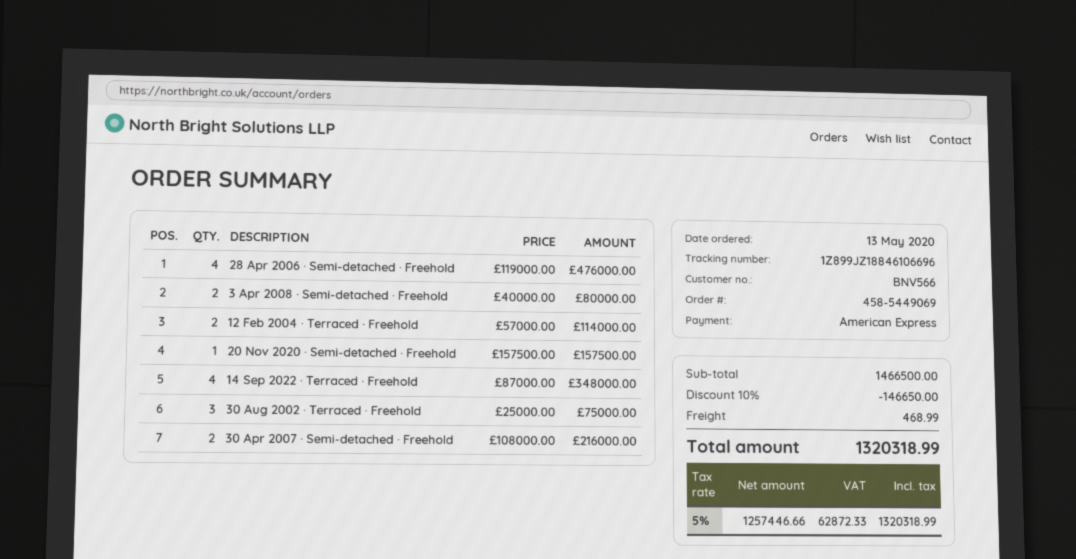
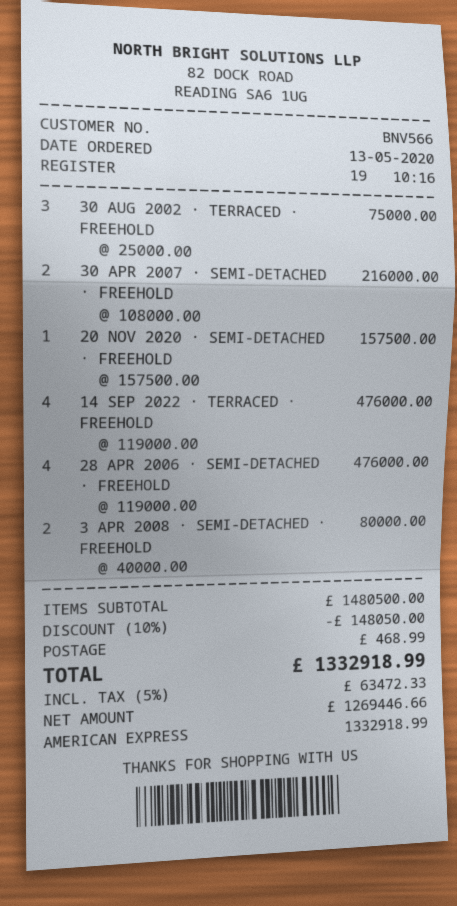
12 Feb 2004 · Terraced · Freehold: 2 x 57000.00 = 114000.00 -> none
14 Sep 2022 · Terraced · Freehold: 4 x 87000.00 = 348000.00 -> 4 x 119000.00 = 476000.00
subtotal: 1466500.00 -> 1480500.00
discount: 10% = 146650.00 -> 10% = 148050.00
net: 1257446.66 -> 1269446.66
tax: 5% = 62872.33 -> 5% = 63472.33
total: 1320318.99 -> 1332918.99

